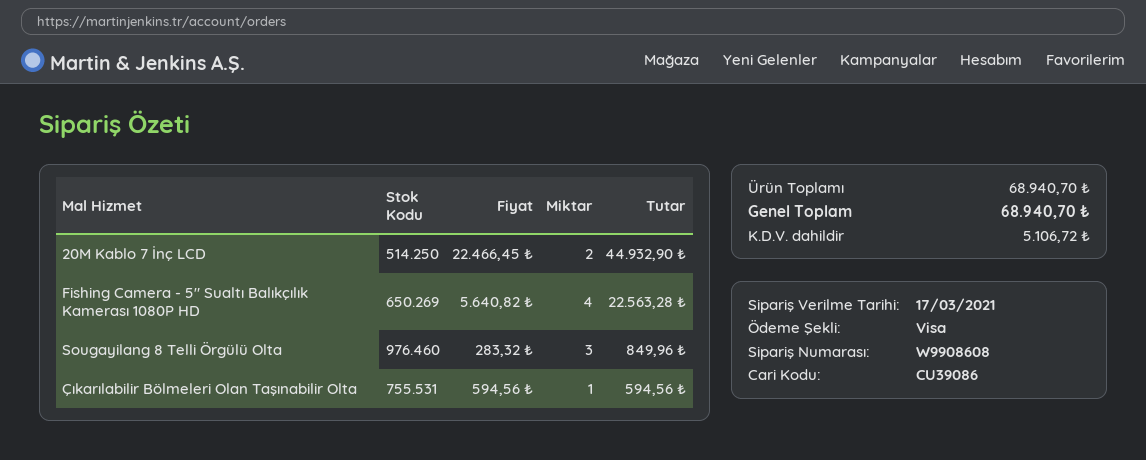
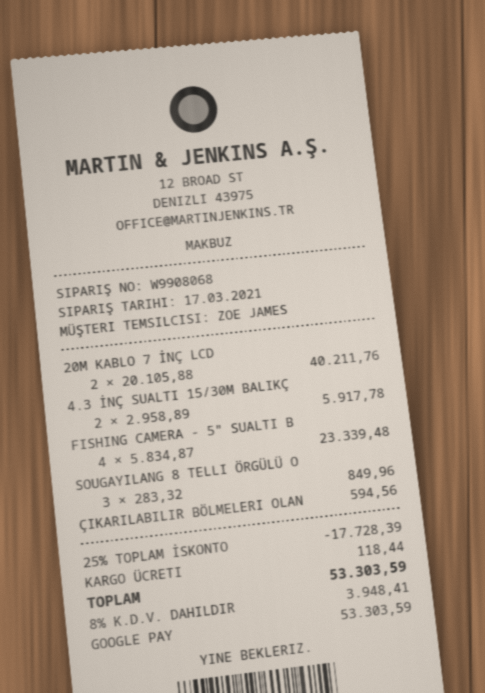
order number: W9908608 -> W9908068
payment method: Visa -> Google Pay
20M Kablo 7 İnç LCD: 2 x 22466.45 = 44932.90 -> 2 x 20105.88 = 40211.76
Fishing Camera - 5" Sualtı Balıkçılık Kamerası 1080P HD: 4 x 5640.82 = 22563.28 -> 4 x 5834.87 = 23339.48
4.3 İNÇ SUALTI 15/30M BALIKÇ: none -> 2 x 2958.89 = 5917.78
discount: none -> 25% = 17728.39
shipping: none -> 118.44
tax: 5106.72 -> 3948.41
total: 68940.70 -> 53303.59

